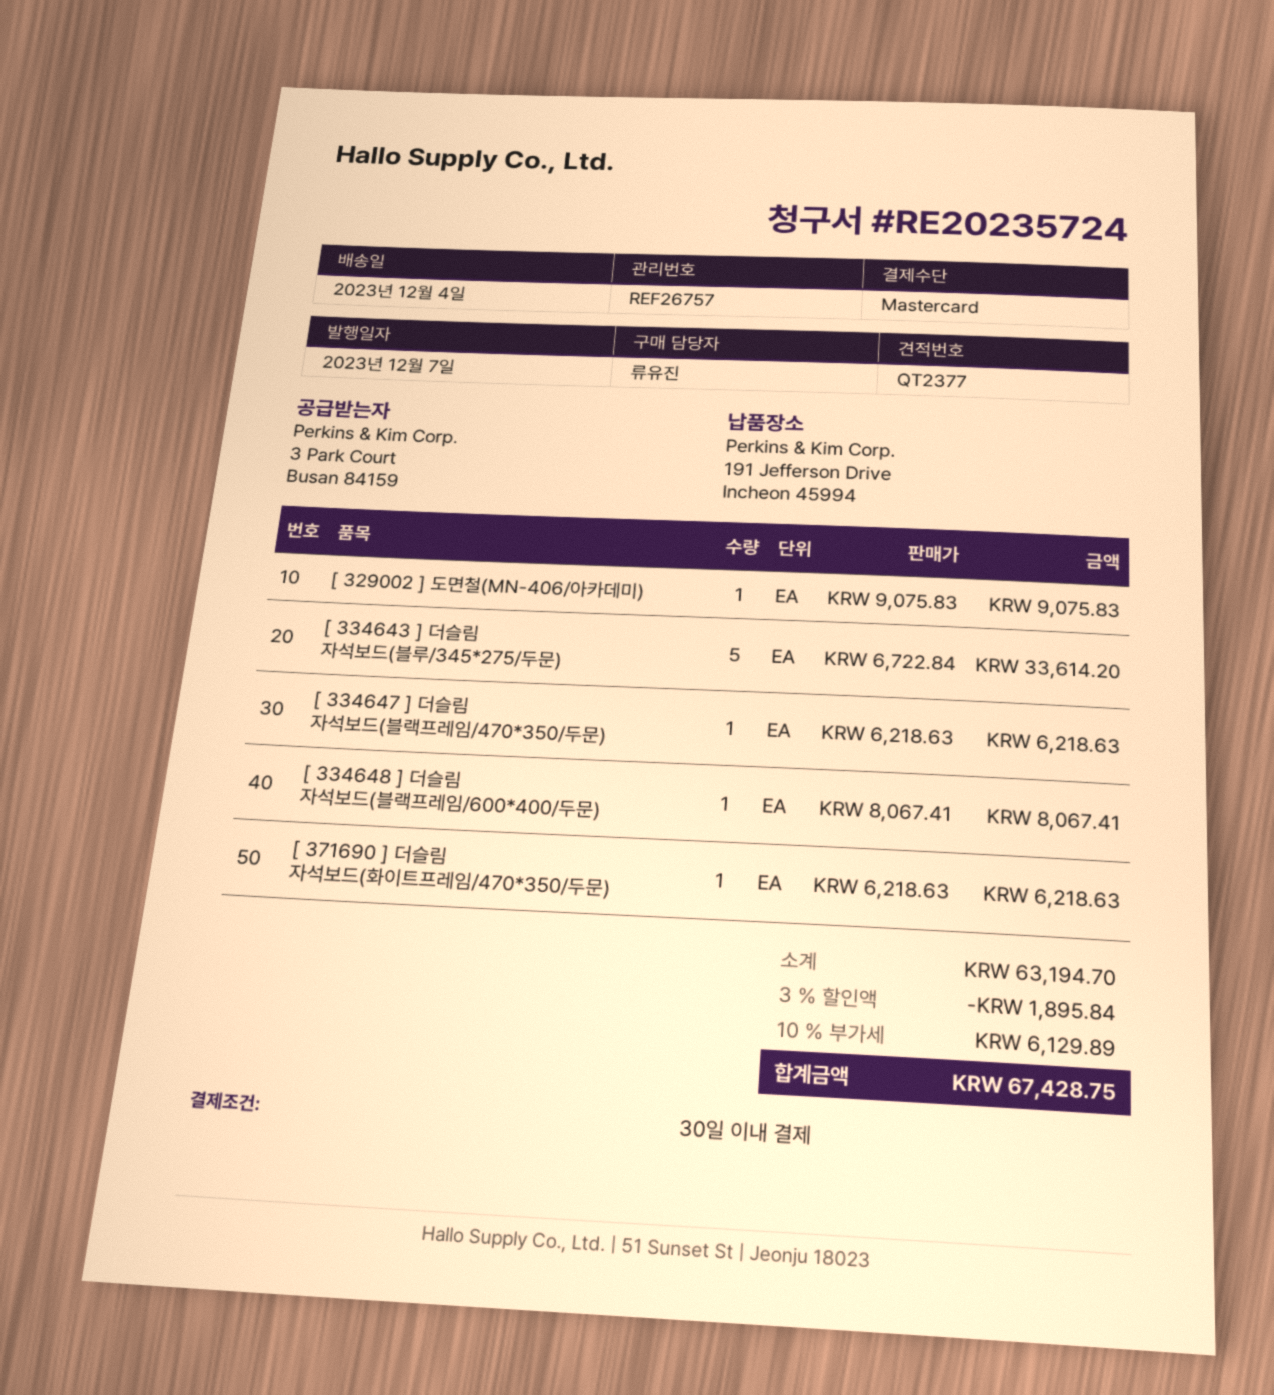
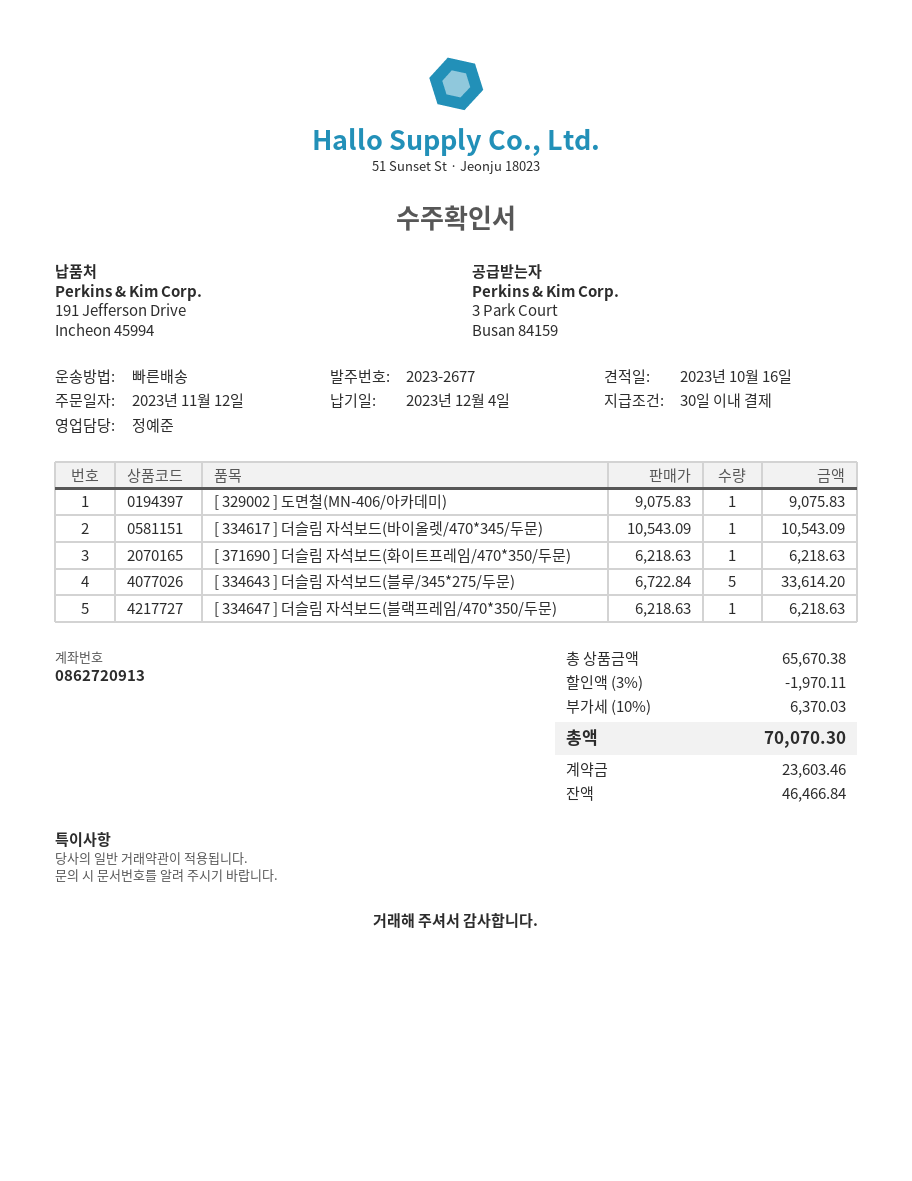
[ 334648 ] 더슬림 자석보드(블랙프레임/600*400/두문): 1 x 8067.41 = 8067.41 -> none
[ 334617 ] 더슬림 자석보드(바이올렛/470*345/두문): none -> 1 x 10543.09 = 10543.09
subtotal: 63194.70 -> 65670.38
discount: 3% = 1895.84 -> 3% = 1970.11
tax: 10% = 6129.89 -> 10% = 6370.03
total: 67428.75 -> 70070.30

